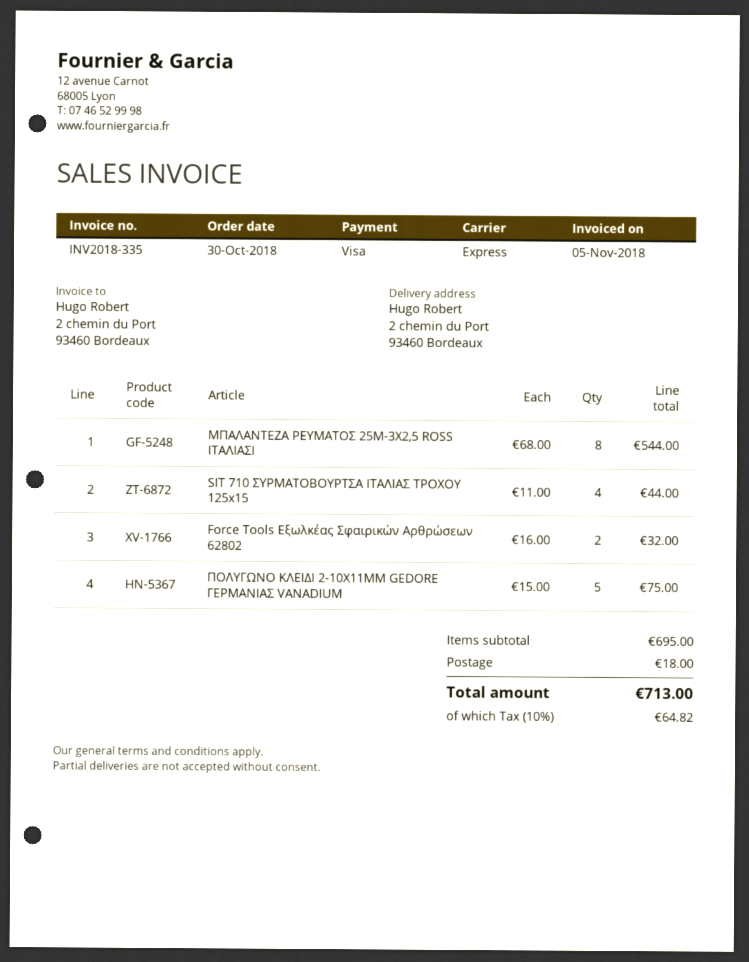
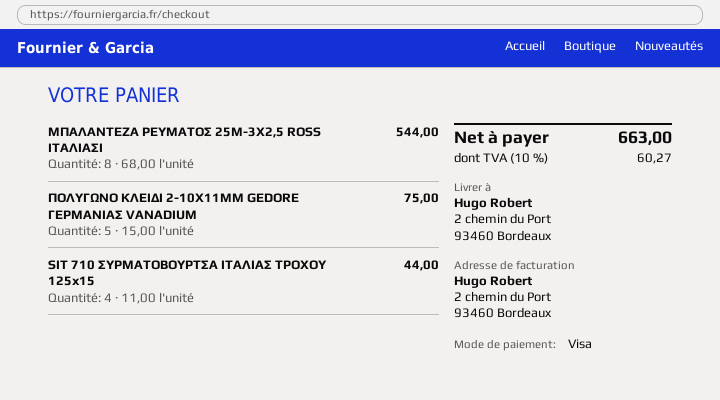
Force Tools Εξωλκέας Σφαιρικών Αρθρώσεων 62802: 2 x 16.00 = 32.00 -> none
shipping: 18.00 -> none
tax: 10% = 64.82 -> 10% = 60.27
total: 713.00 -> 663.00

